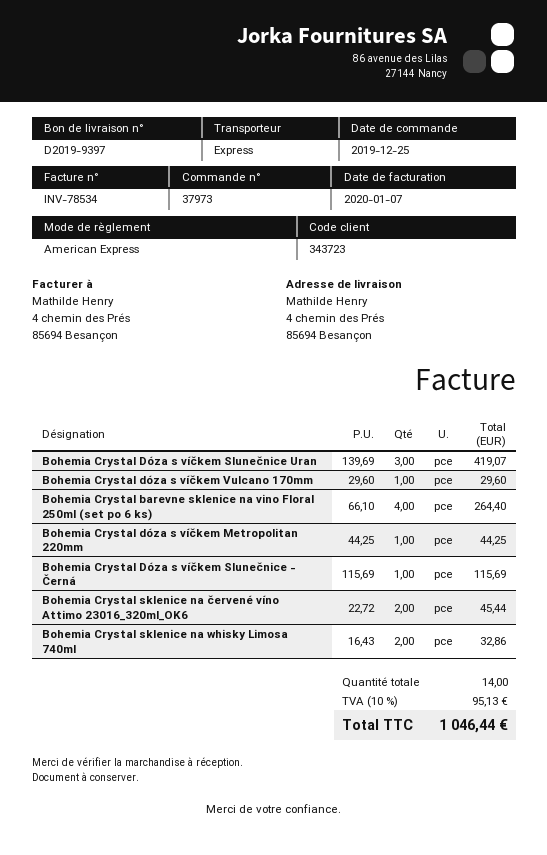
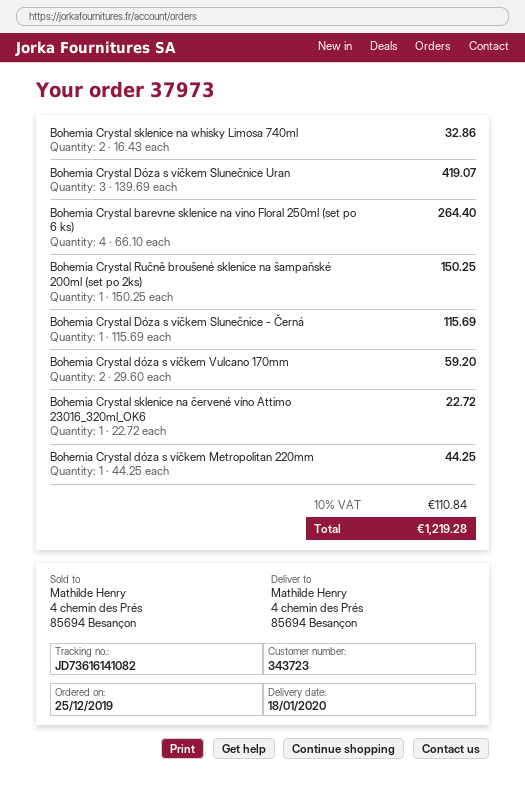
Bohemia Crystal dóza s víčkem Vulcano 170mm: 1 x 29.60 = 29.60 -> 2 x 29.60 = 59.20
Bohemia Crystal sklenice na červené víno Attimo 23016_320ml_OK6: 2 x 22.72 = 45.44 -> 1 x 22.72 = 22.72
Bohemia Crystal Ručně broušené sklenice na šampaňské 200ml (set po 2ks): none -> 1 x 150.25 = 150.25
tax: 10% = 95.13 -> 10% = 110.84
total: 1046.44 -> 1219.28

